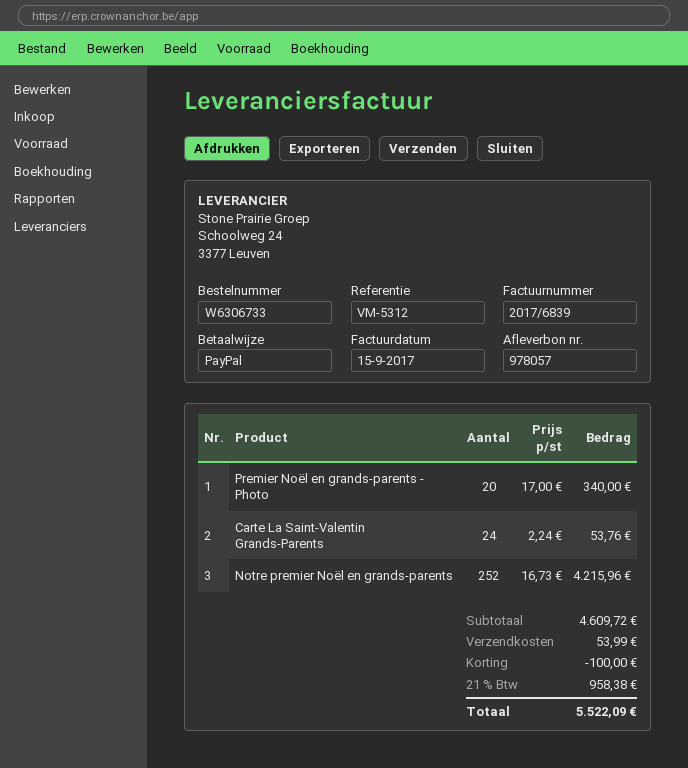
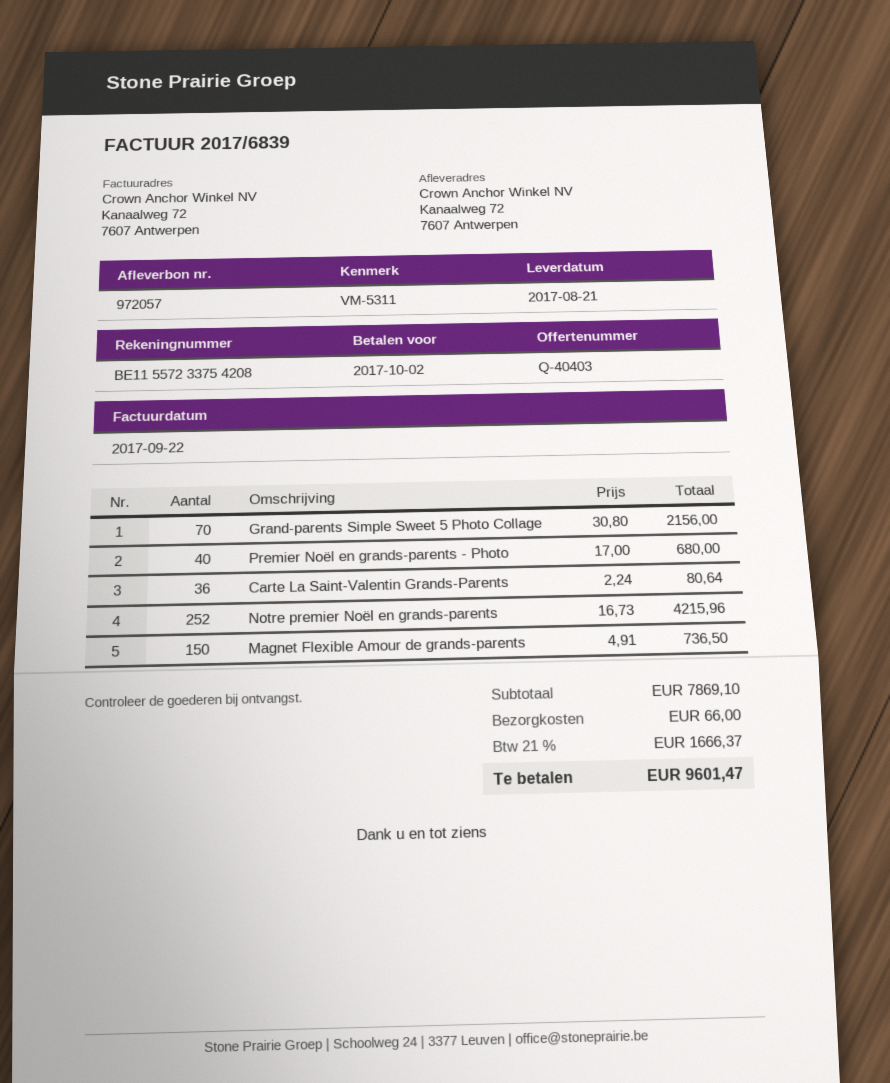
delivery note number: 978057 -> 972057
invoice date: 2017-09-15 -> 2017-09-22
reference: VM-5312 -> VM-5311
Premier Noël en grands-parents - Photo: 20 x 17.00 = 340.00 -> 40 x 17.00 = 680.00
Carte La Saint-Valentin Grands-Parents: 24 x 2.24 = 53.76 -> 36 x 2.24 = 80.64
Grand-parents Simple Sweet 5 Photo Collage: none -> 70 x 30.80 = 2156.00
Magnet Flexible Amour de grands-parents: none -> 150 x 4.91 = 736.50
subtotal: 4609.72 -> 7869.10
discount: 100.00 -> none
shipping: 53.99 -> 66.00
tax: 21% = 958.38 -> 21% = 1666.37
total: 5522.09 -> 9601.47

